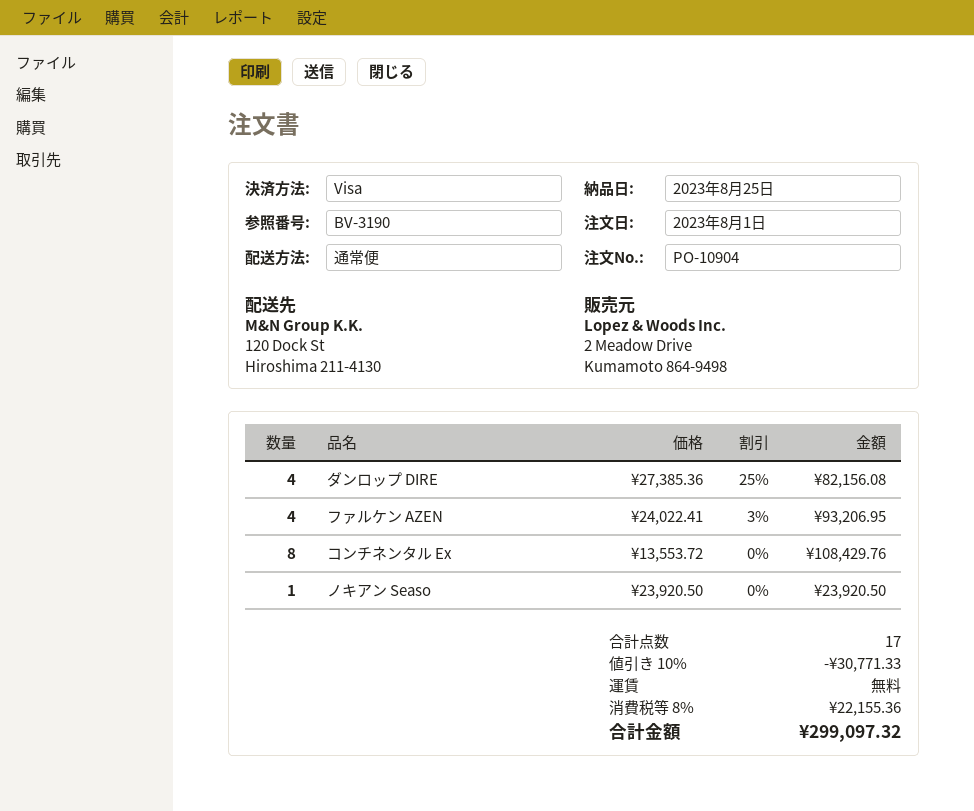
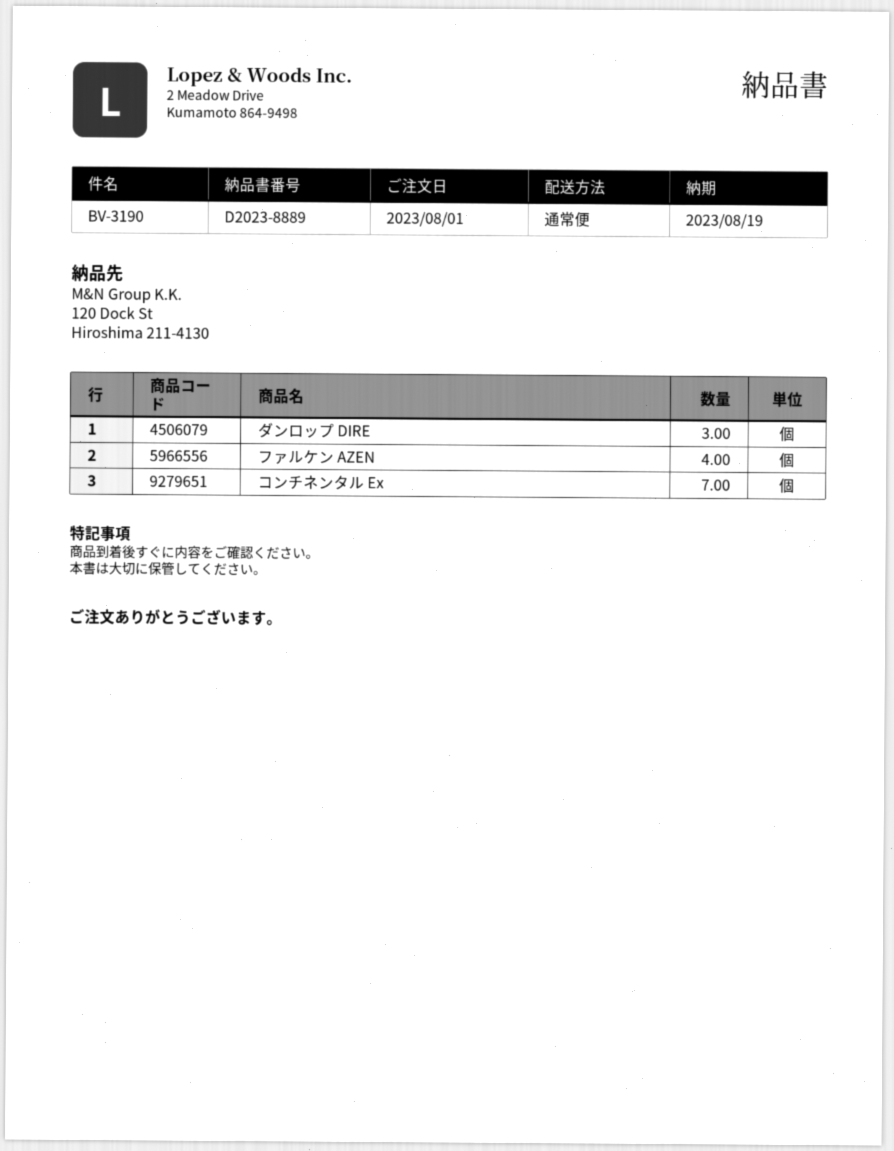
delivery date: 2023-08-25 -> 2023-08-19
ダンロップ DIRE: 4 -> 3
コンチネンタル Ex: 8 -> 7
ノキアン Seaso: 1 -> none

